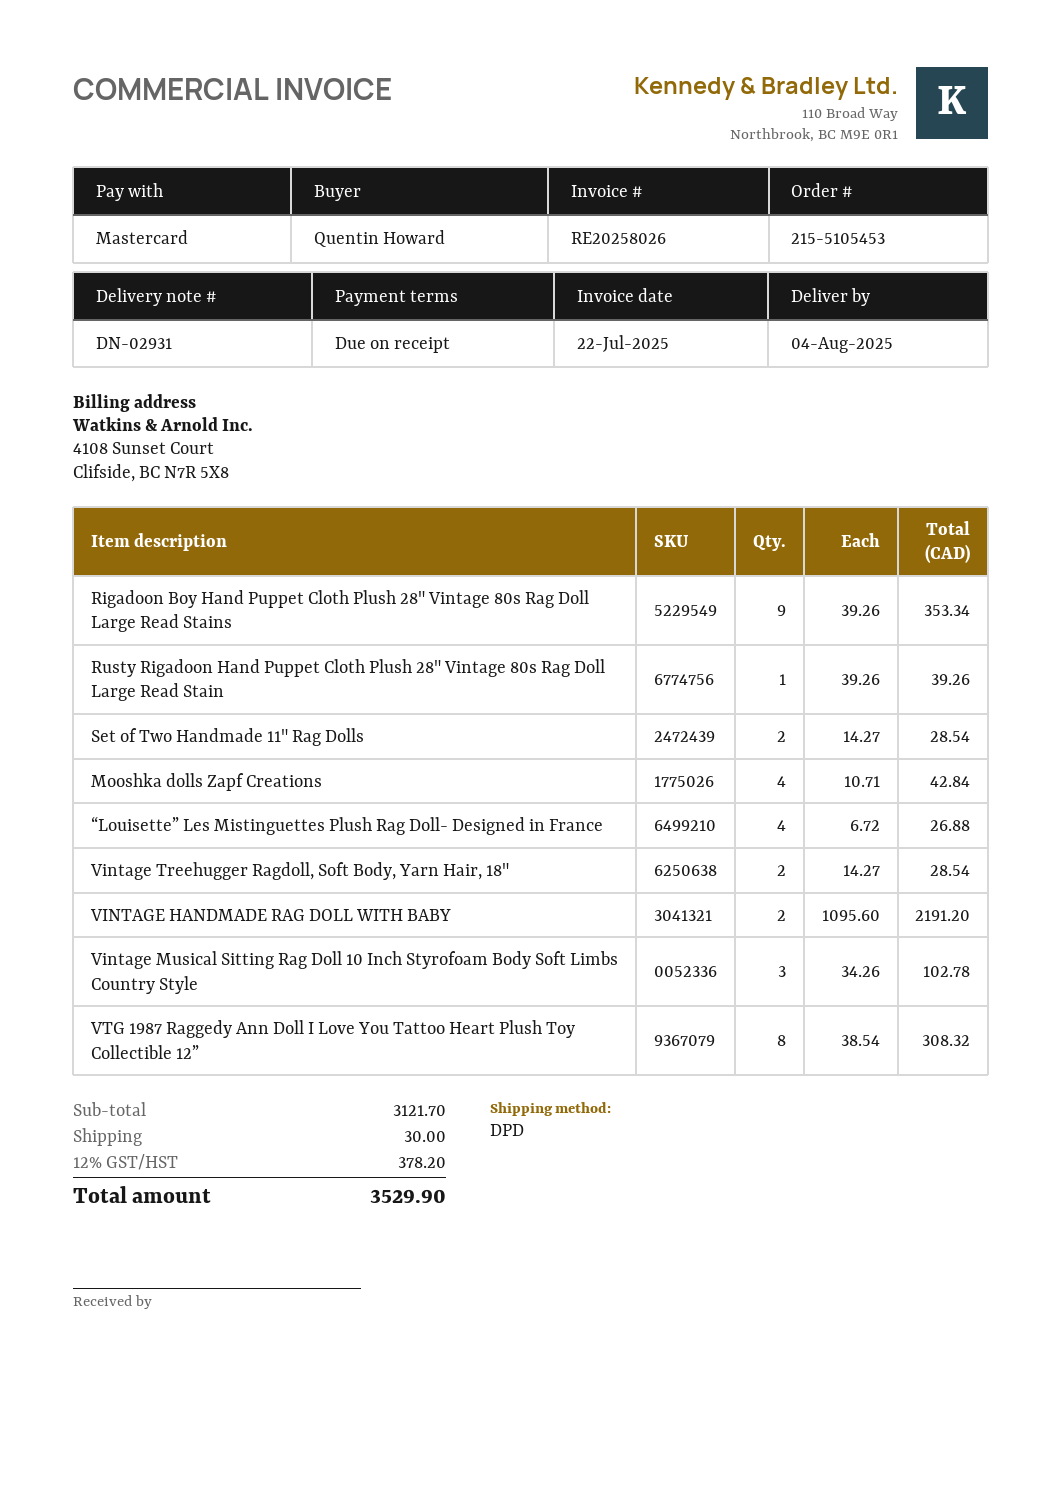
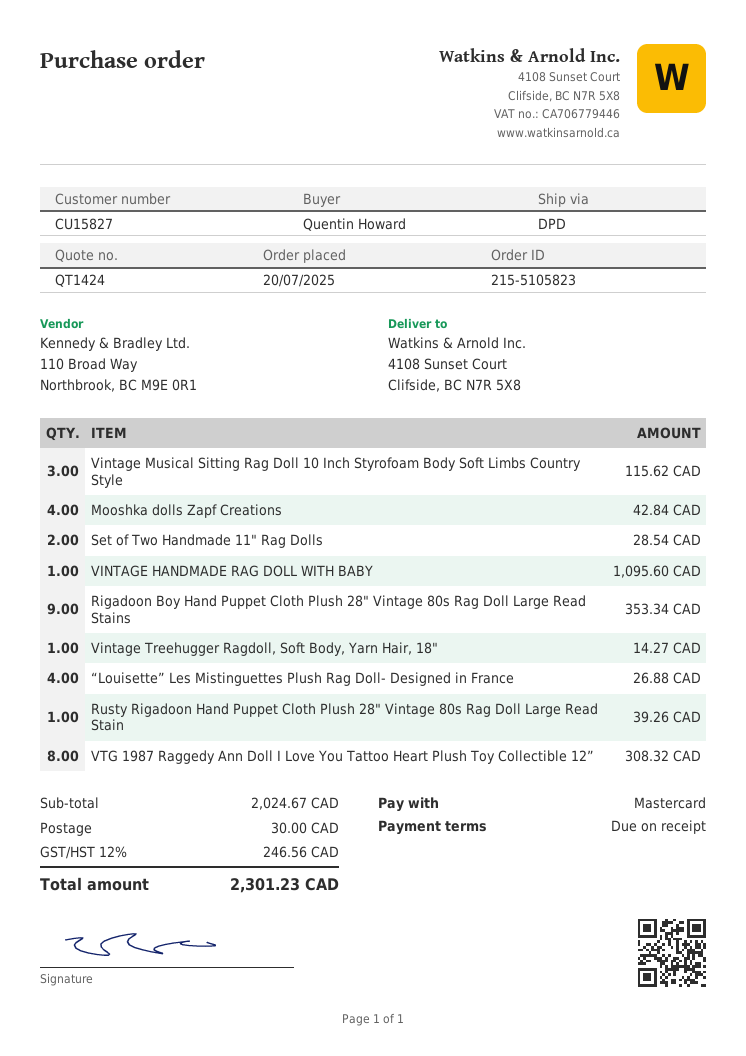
order number: 215-5105453 -> 215-5105823
Vintage Treehugger Ragdoll, Soft Body, Yarn Hair, 18": 2 for 28.54 -> 1 for 14.27
VINTAGE HANDMADE RAG DOLL WITH BABY: 2 for 2191.20 -> 1 for 1095.60
Vintage Musical Sitting Rag Doll 10 Inch Styrofoam Body Soft Limbs Country Style: 3 for 102.78 -> 3 for 115.62
subtotal: 3121.70 -> 2024.67
tax: 12% = 378.20 -> 12% = 246.56
total: 3529.90 -> 2301.23

